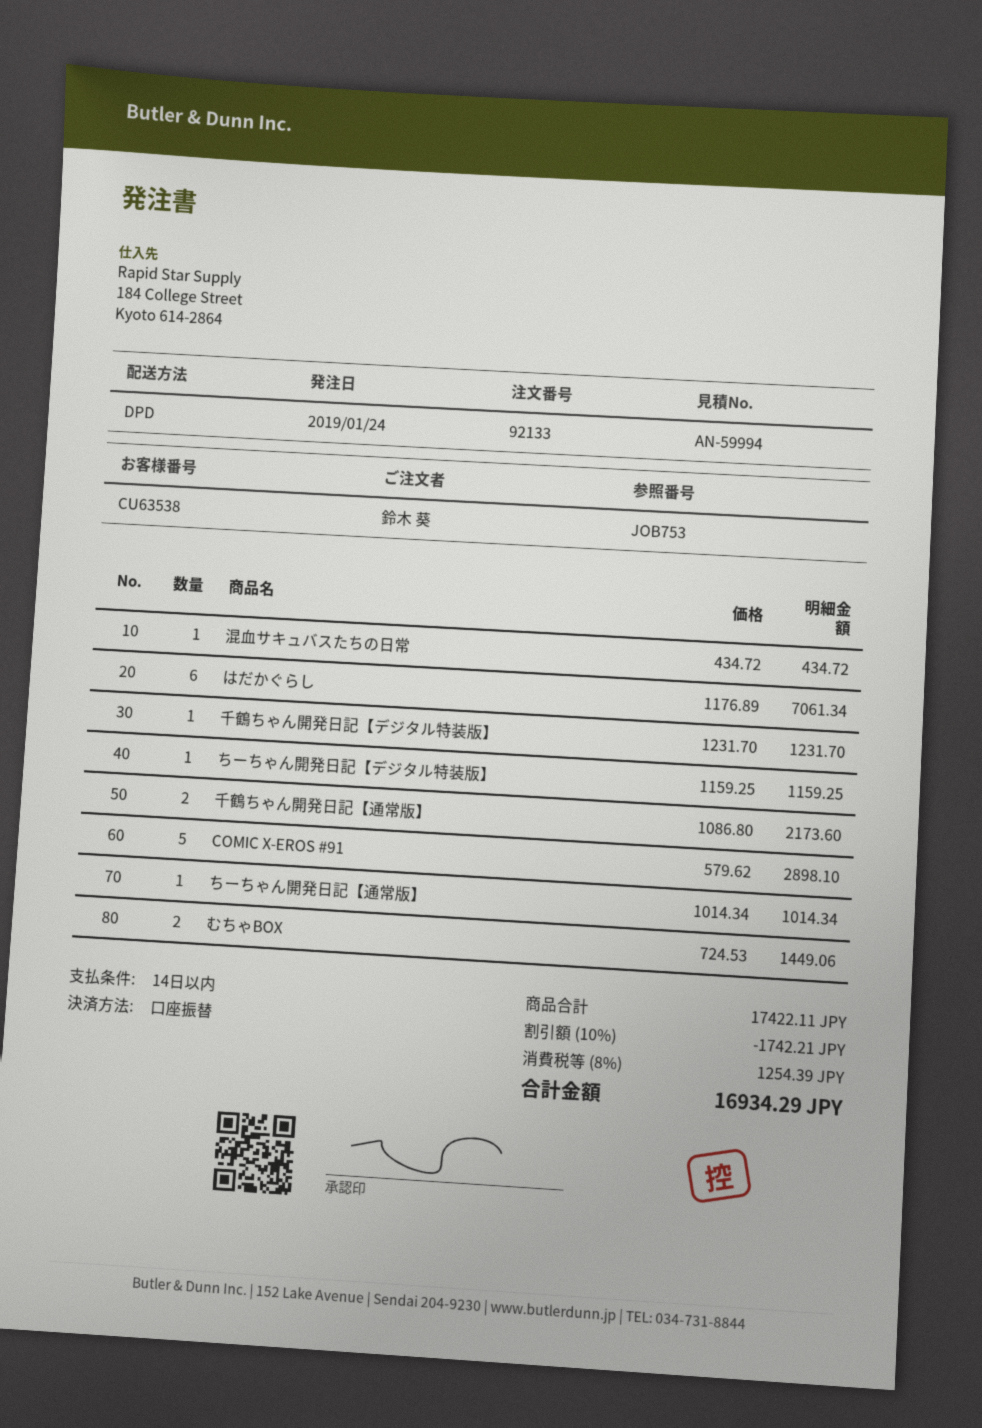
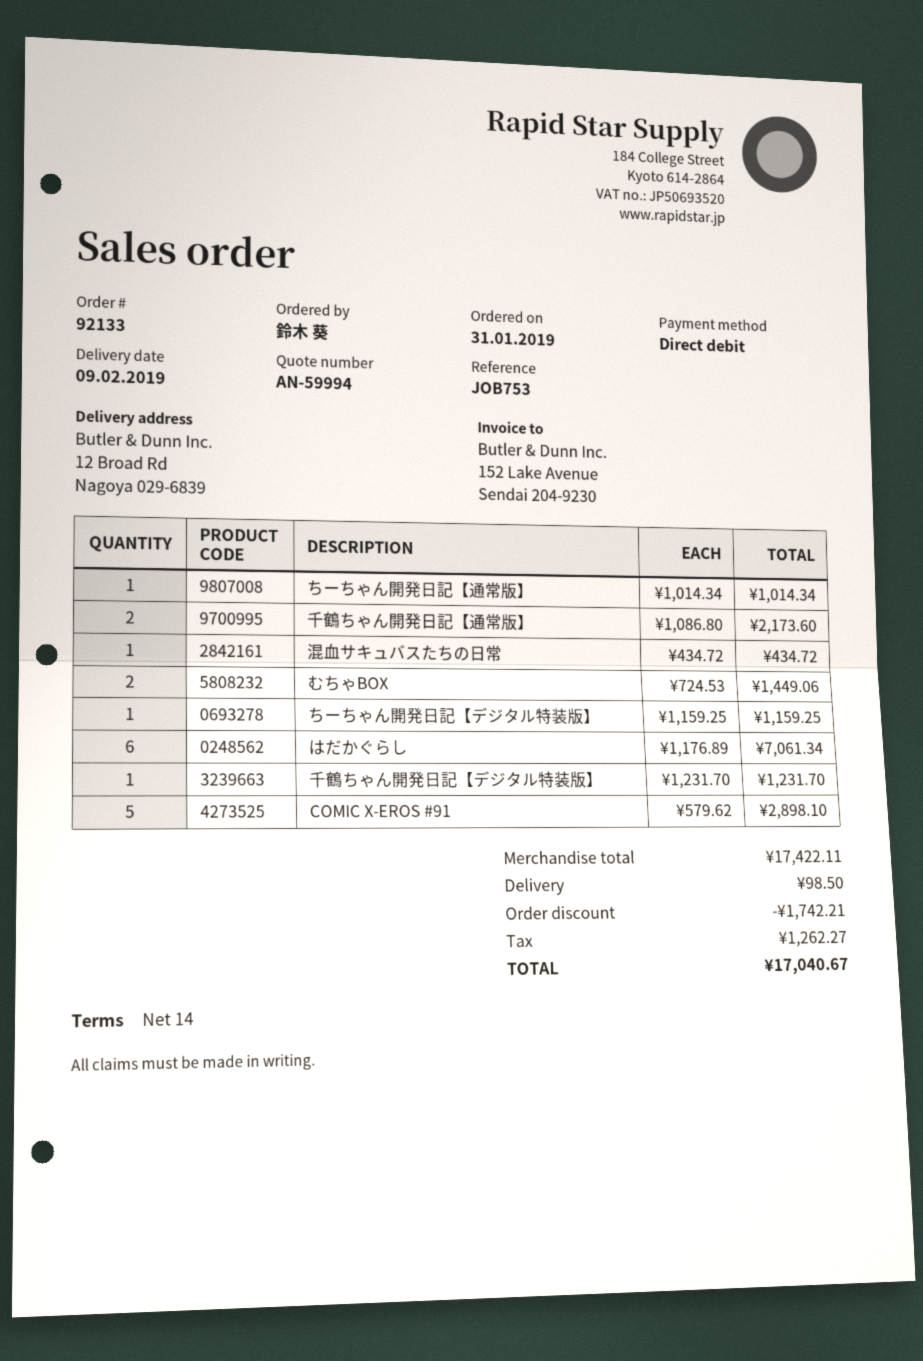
order date: 2019-01-24 -> 2019-01-31
shipping: none -> 98.50
tax: 1254.39 -> 1262.27
total: 16934.29 -> 17040.67

